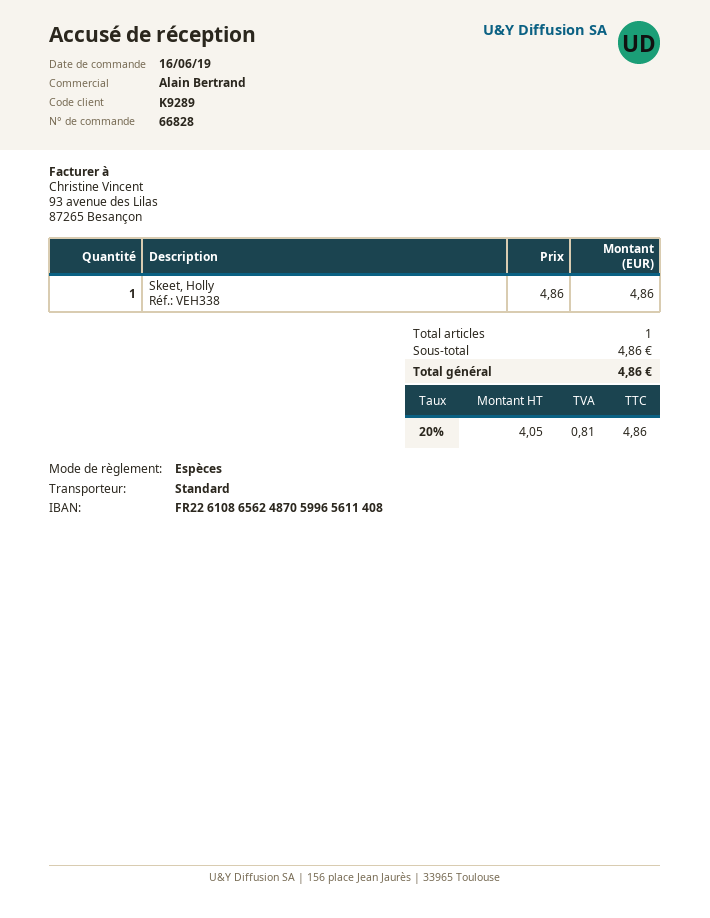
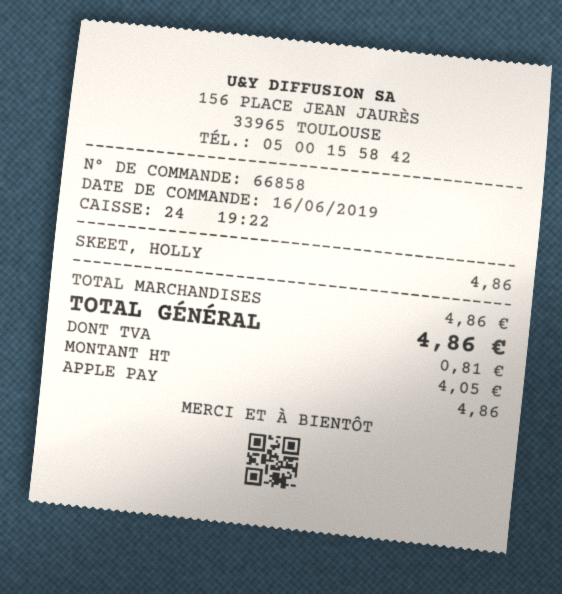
order number: 66828 -> 66858
payment method: cash -> Apple Pay

